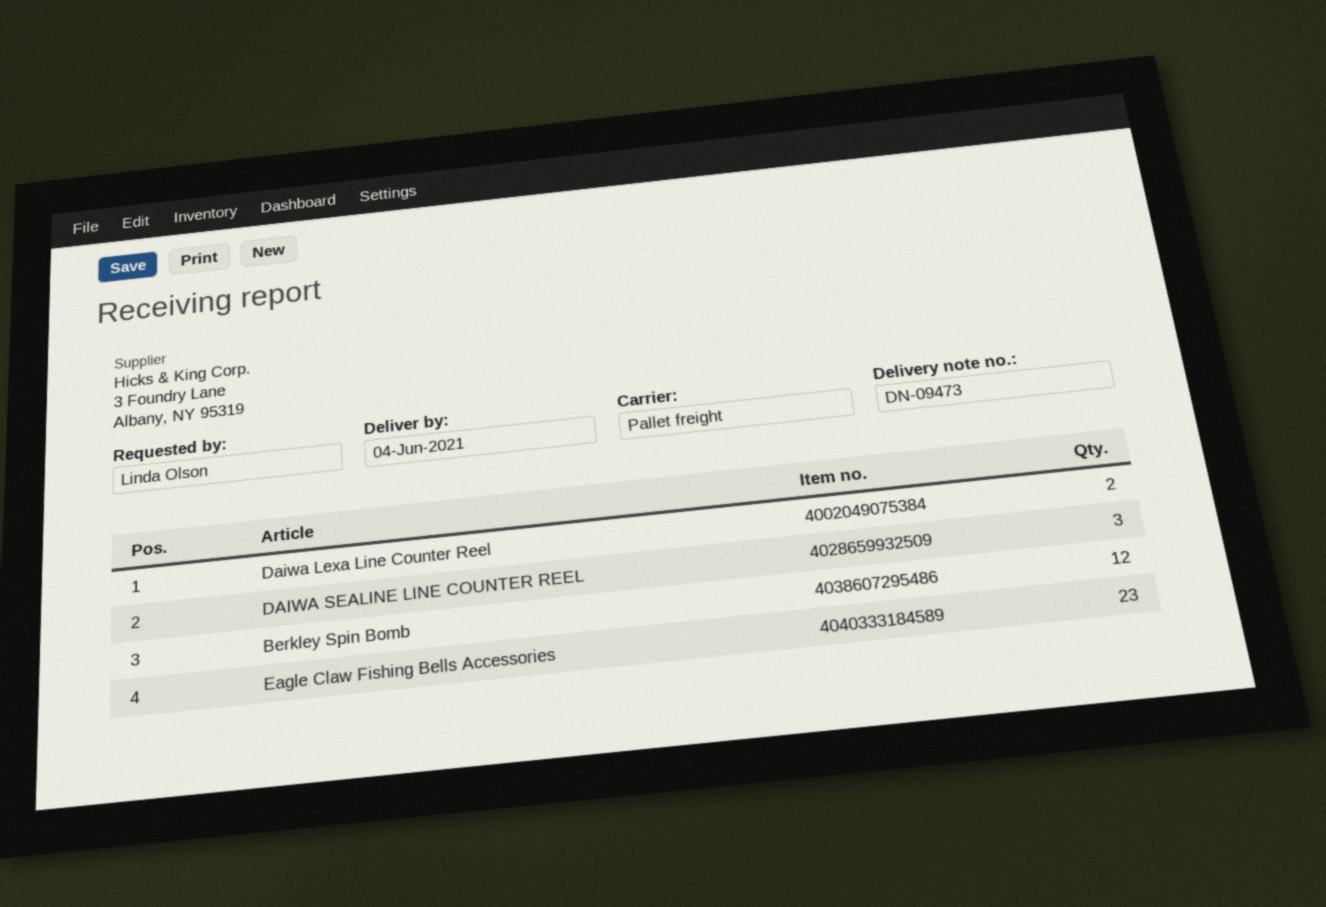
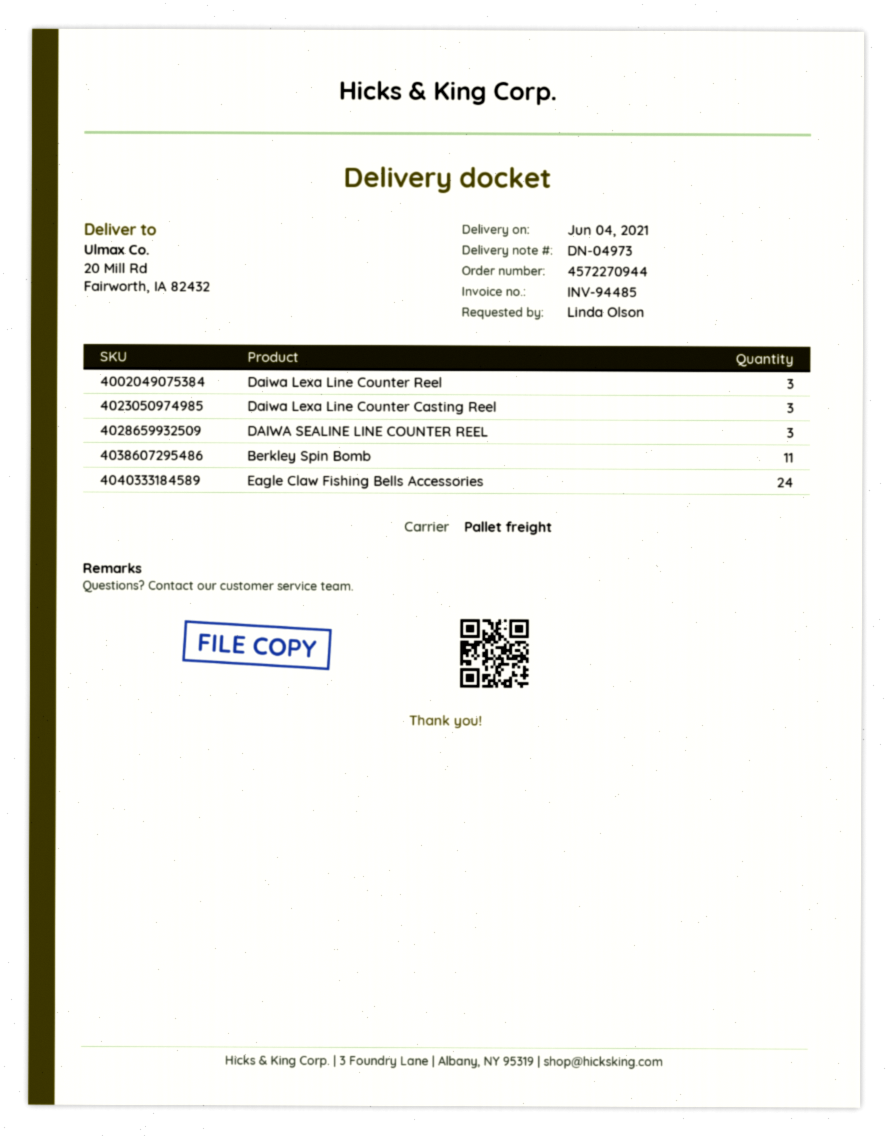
delivery note number: DN-09473 -> DN-04973
Daiwa Lexa Line Counter Reel: 2 -> 3
Berkley Spin Bomb: 12 -> 11
Eagle Claw Fishing Bells Accessories: 23 -> 24
Daiwa Lexa Line Counter Casting Reel: none -> 3

